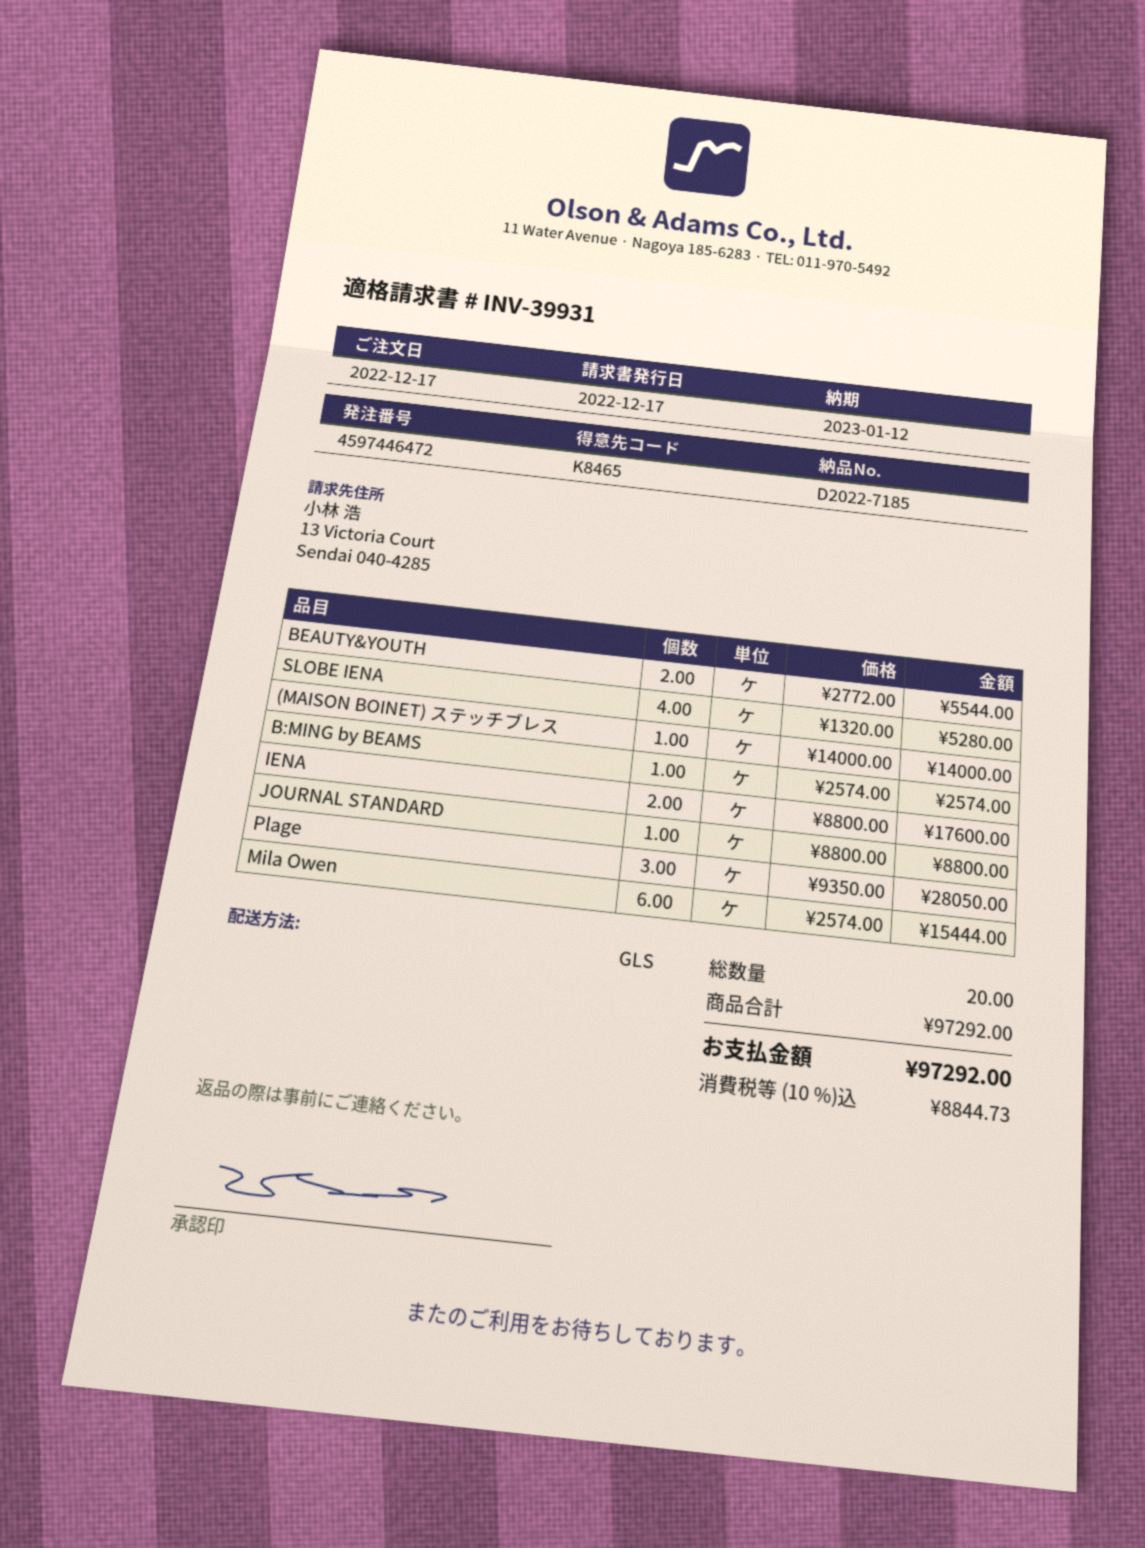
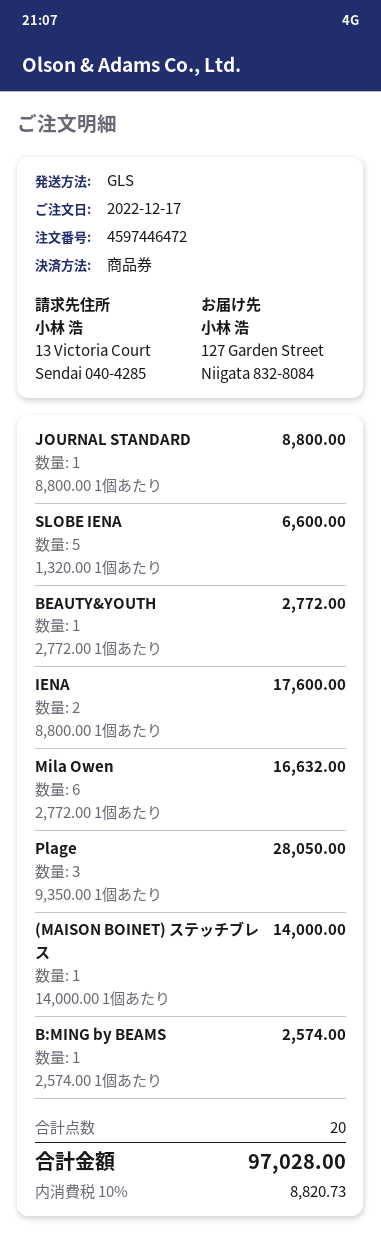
BEAUTY&YOUTH: 2 x 2772.00 = 5544.00 -> 1 x 2772.00 = 2772.00
SLOBE IENA: 4 x 1320.00 = 5280.00 -> 5 x 1320.00 = 6600.00
Mila Owen: 6 x 2574.00 = 15444.00 -> 6 x 2772.00 = 16632.00
tax: 10% = 8844.73 -> 10% = 8820.73
total: 97292.00 -> 97028.00

